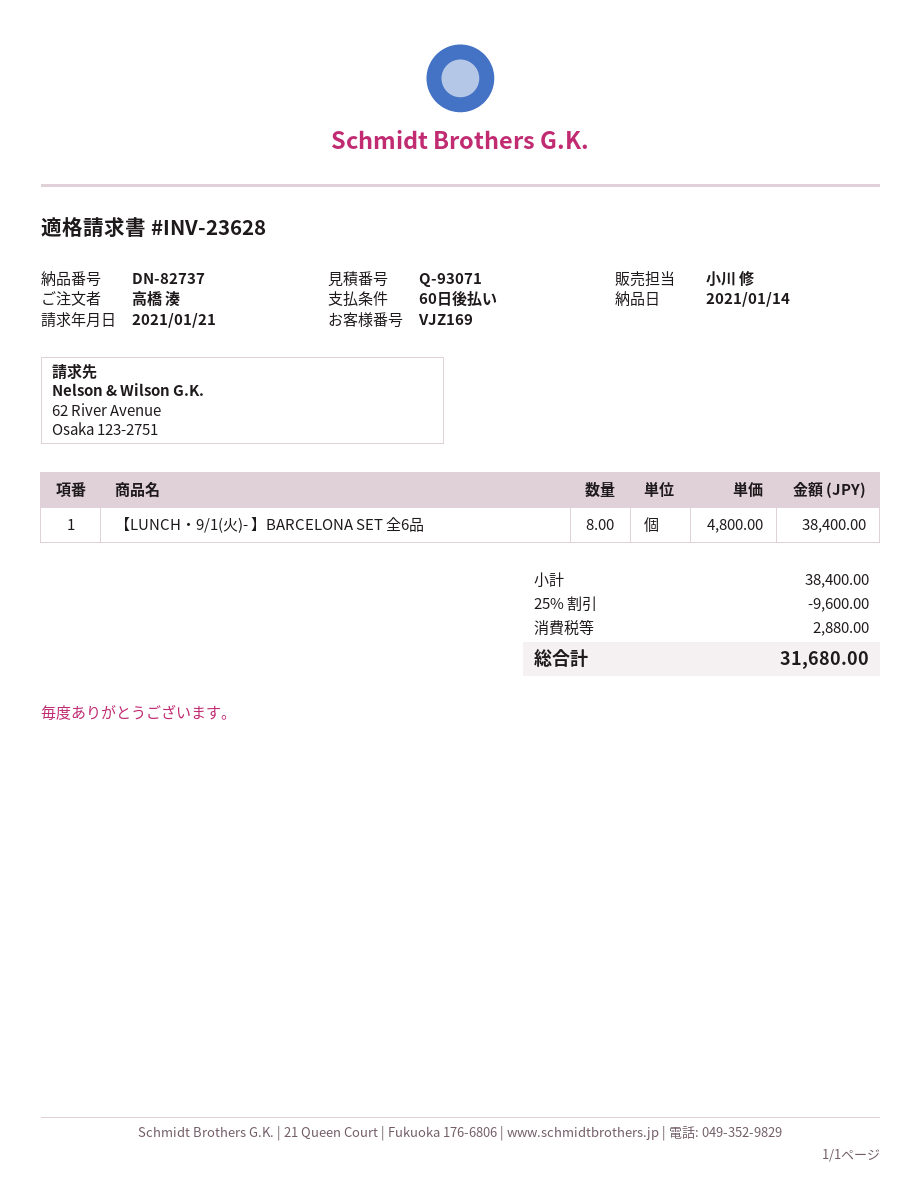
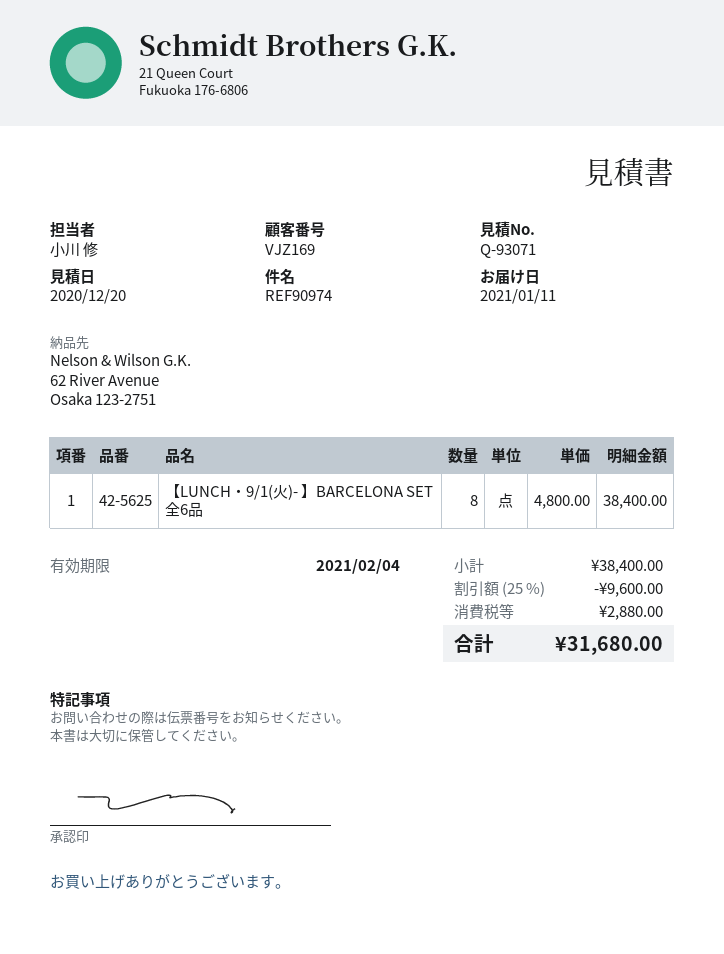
delivery date: 2021-01-14 -> 2021-01-11

